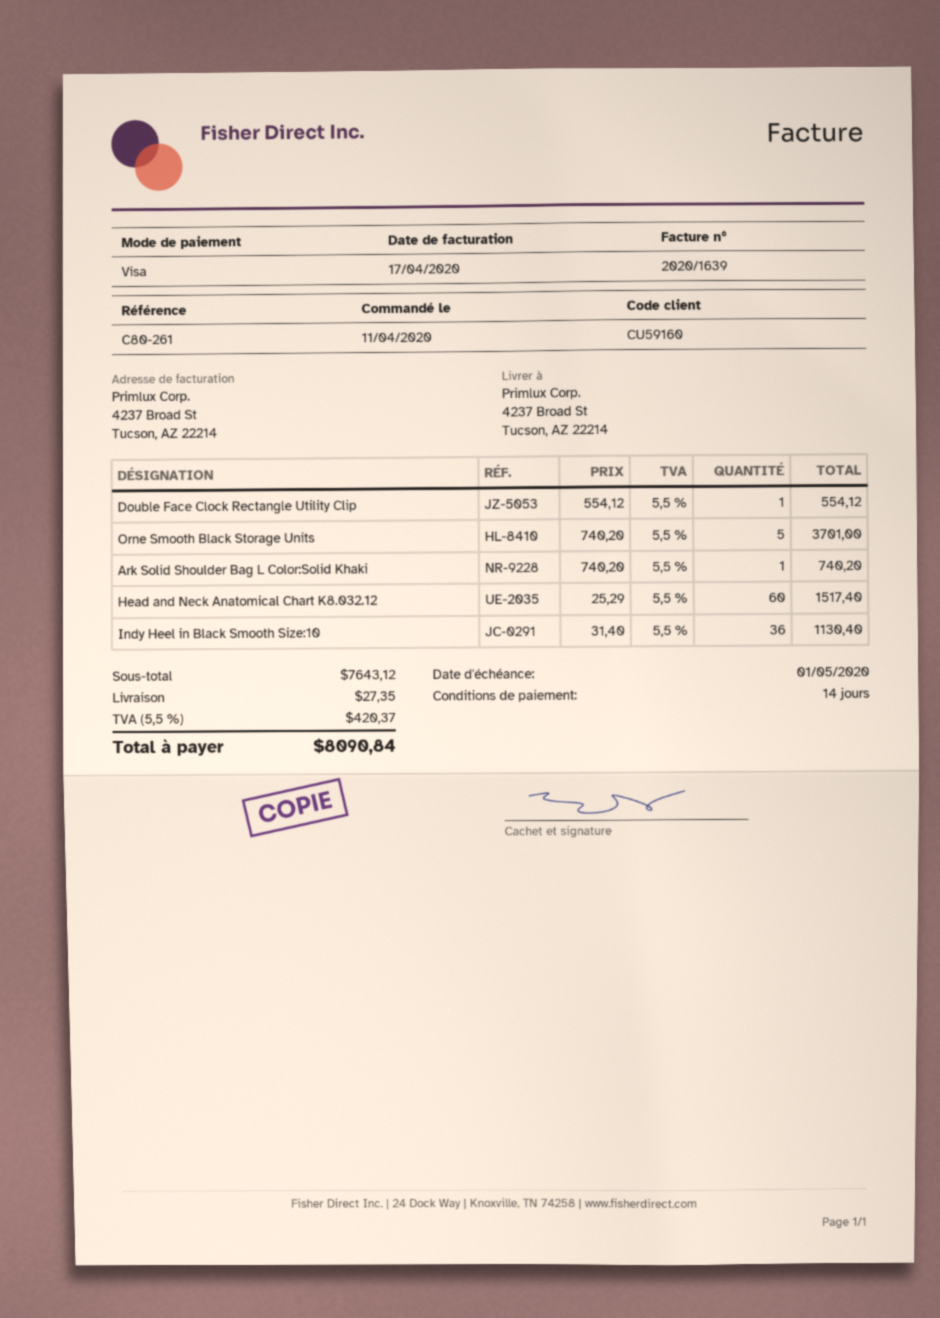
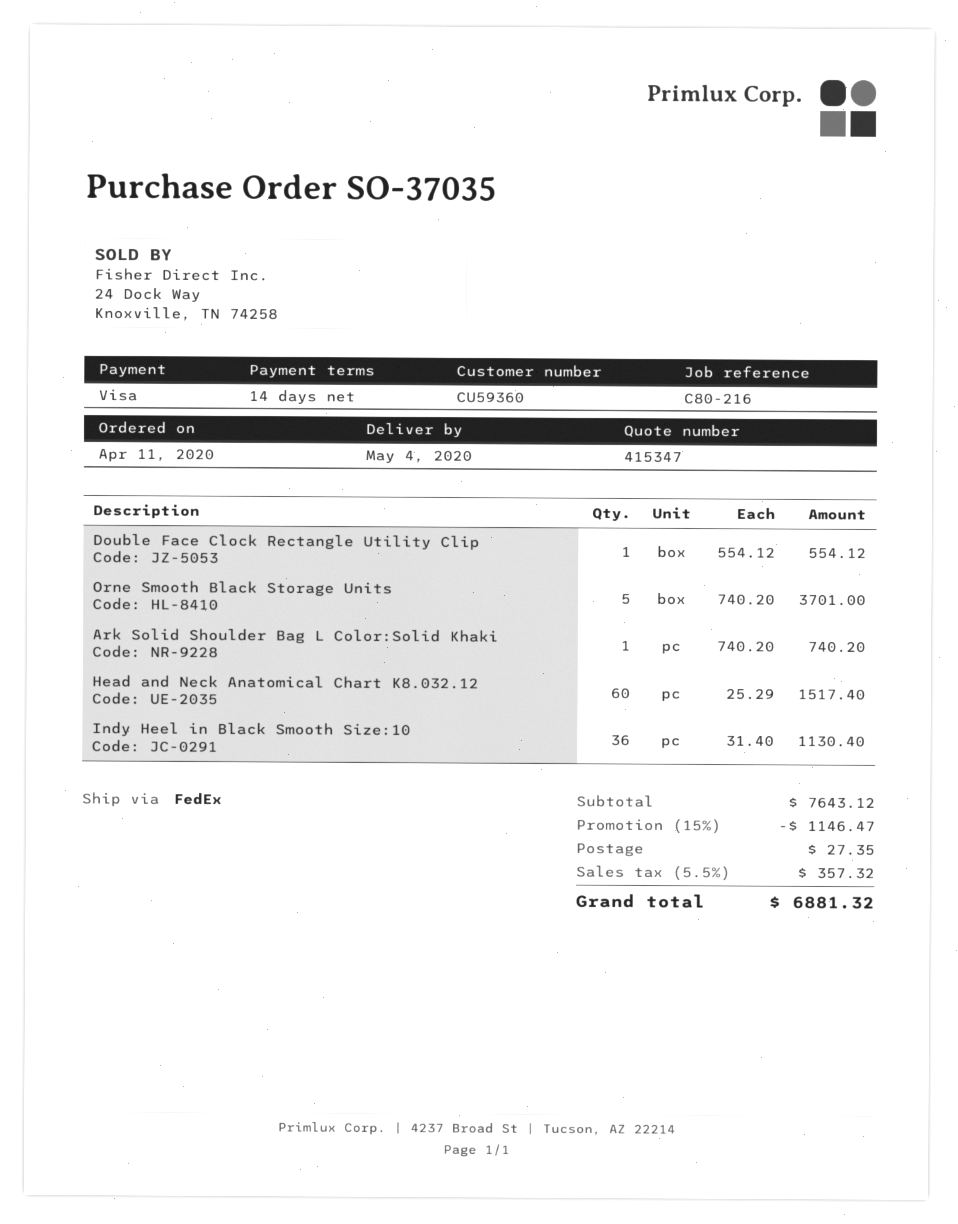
customer number: CU59160 -> CU59360
reference: C80-261 -> C80-216
discount: none -> 15% = 1146.47
tax: 5.5% = 420.37 -> 5.5% = 357.32
total: 8090.84 -> 6881.32

